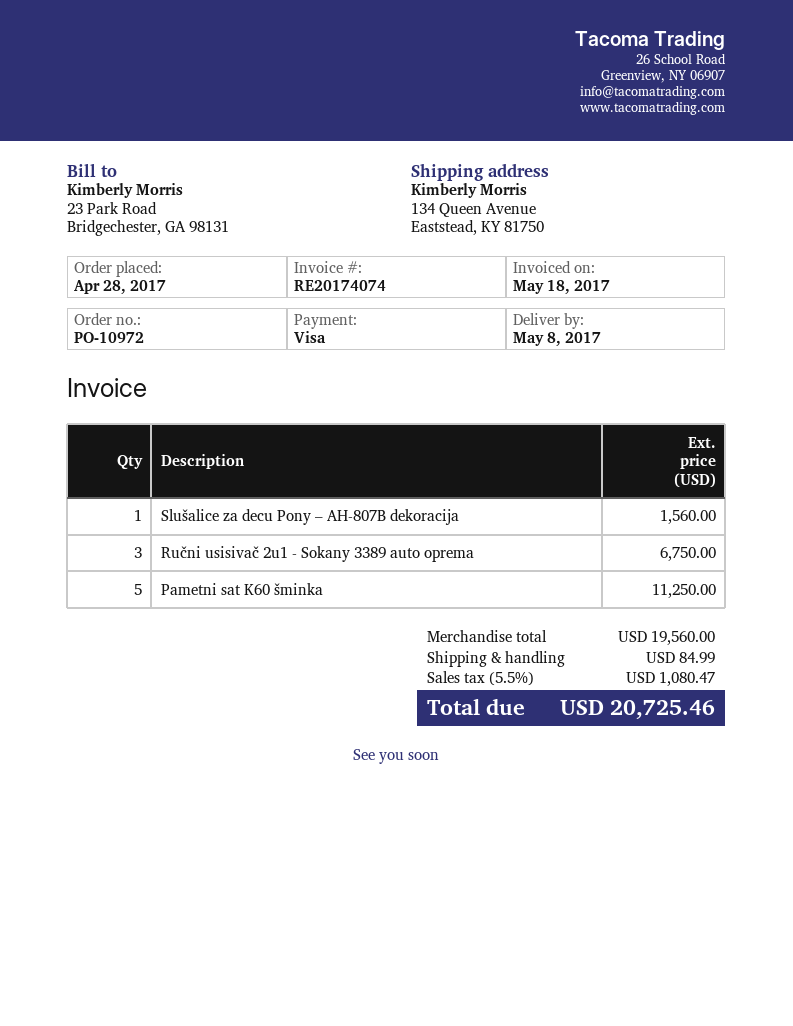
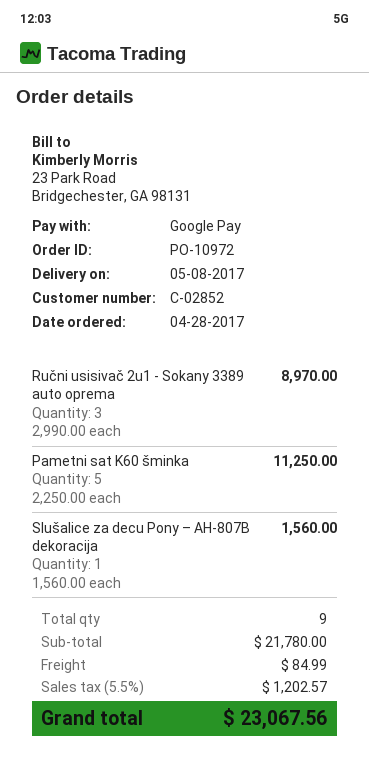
payment method: Visa -> Google Pay
Ručni usisivač 2u1 - Sokany 3389 auto oprema: 3 for 6750.00 -> 3 for 8970.00
subtotal: 19560.00 -> 21780.00
tax: 5.5% = 1080.47 -> 5.5% = 1202.57
total: 20725.46 -> 23067.56

